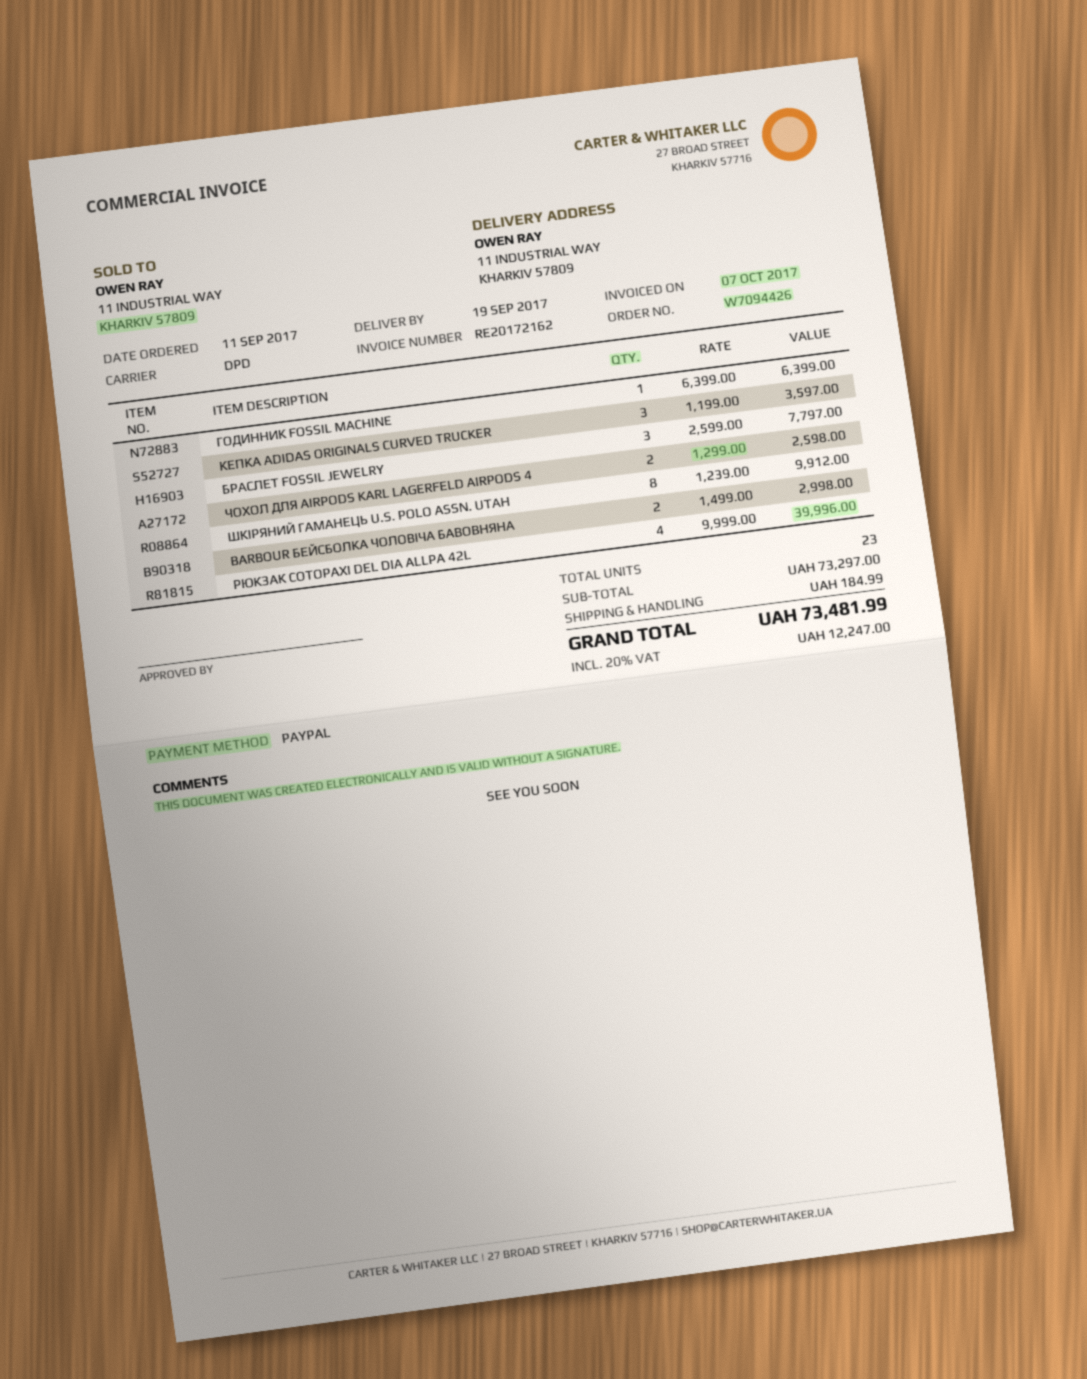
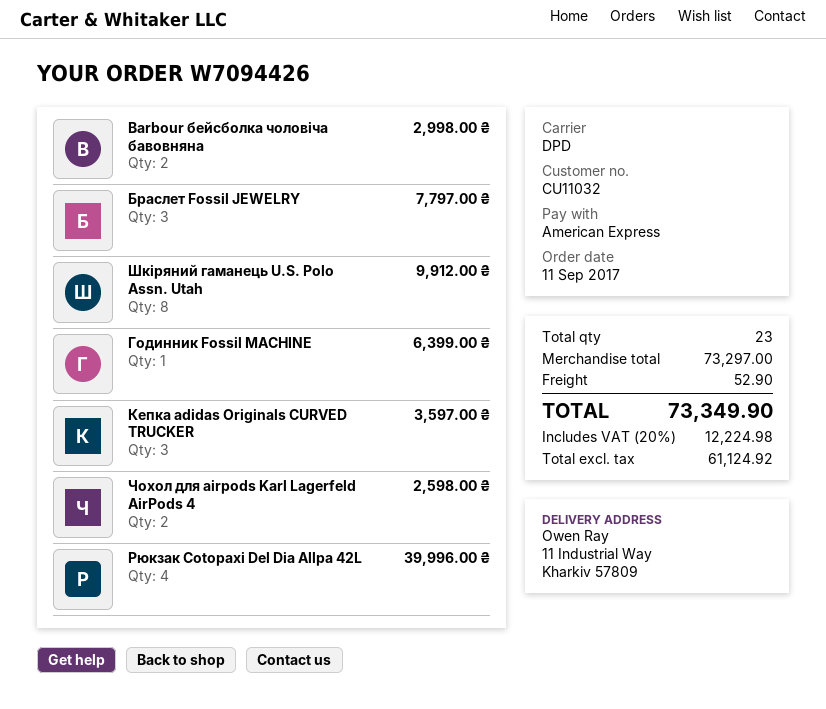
payment method: PayPal -> American Express
shipping: 184.99 -> 52.90
tax: 20% = 12247.00 -> 20% = 12224.98
total: 73481.99 -> 73349.90

